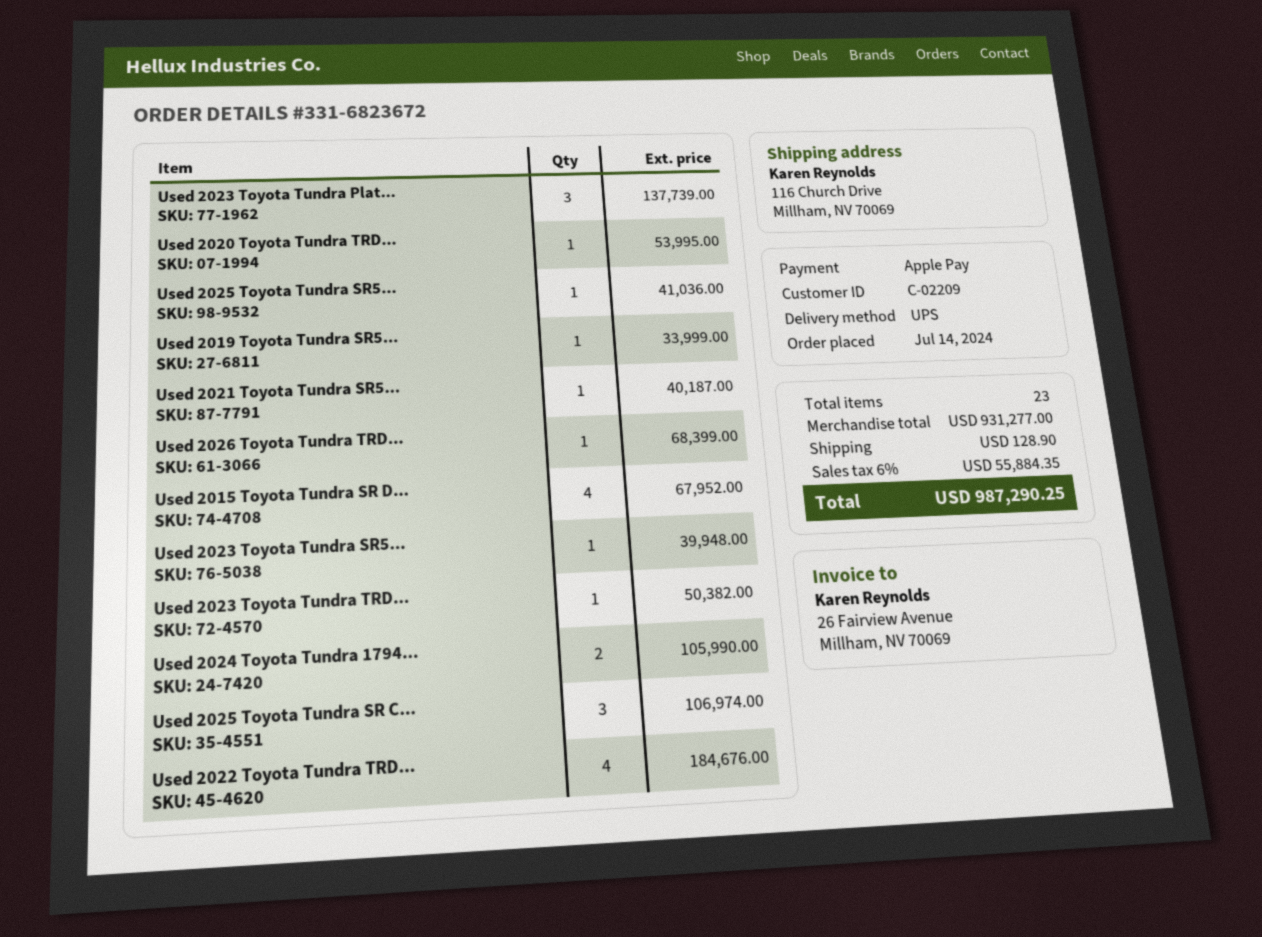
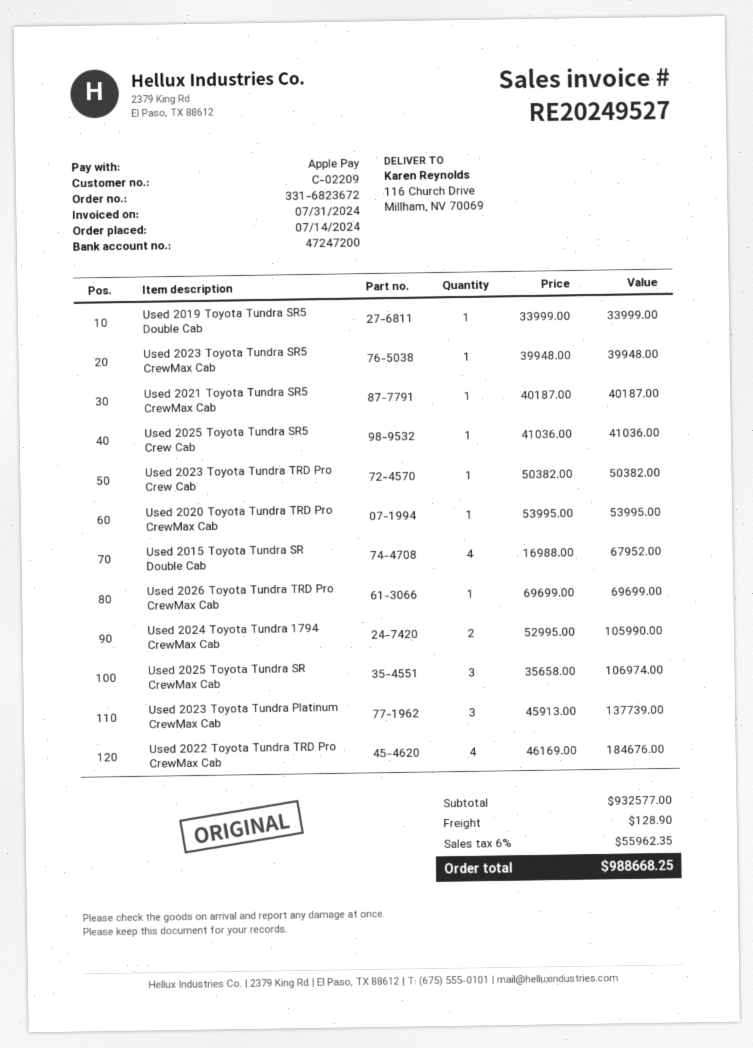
Used 2026 Toyota Tundra TRD...: 1 for 68399.00 -> 1 for 69699.00
subtotal: 931277.00 -> 932577.00
tax: 6% = 55884.35 -> 6% = 55962.35
total: 987290.25 -> 988668.25

